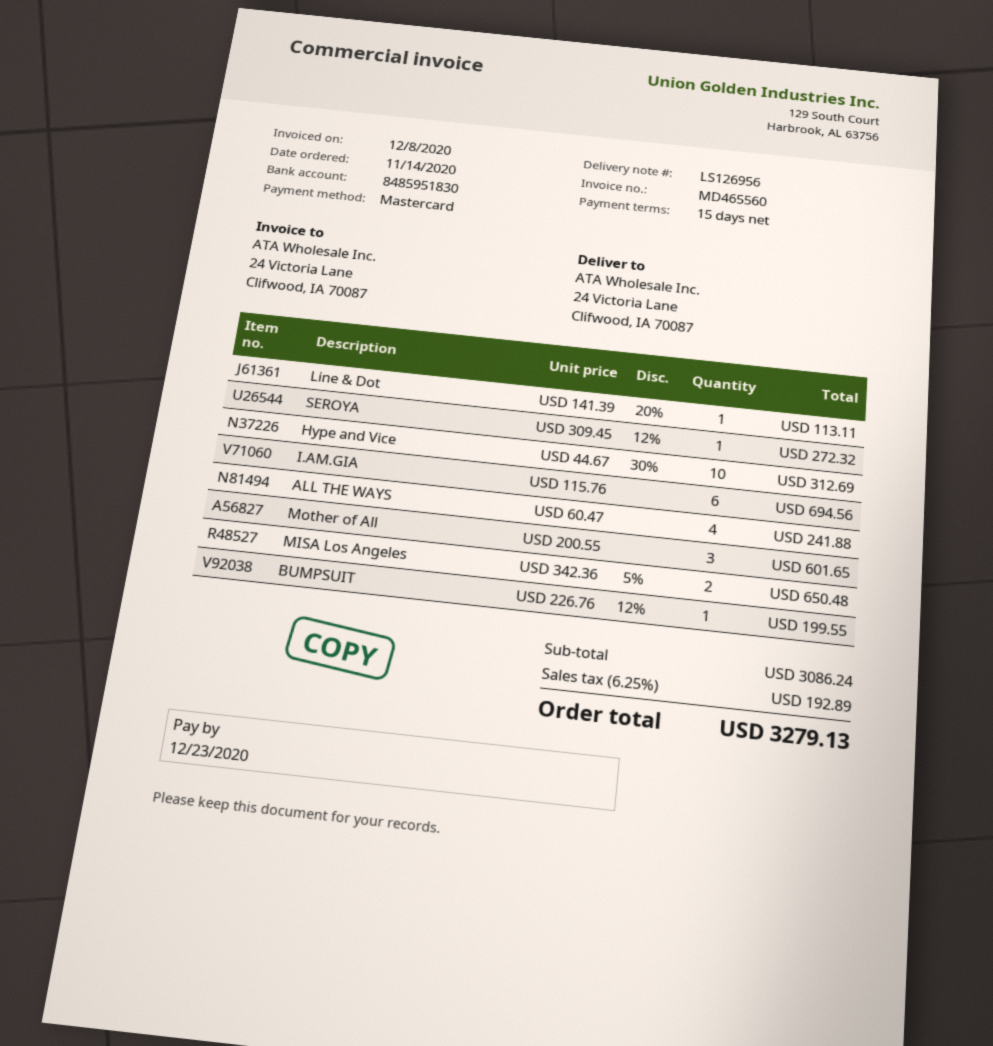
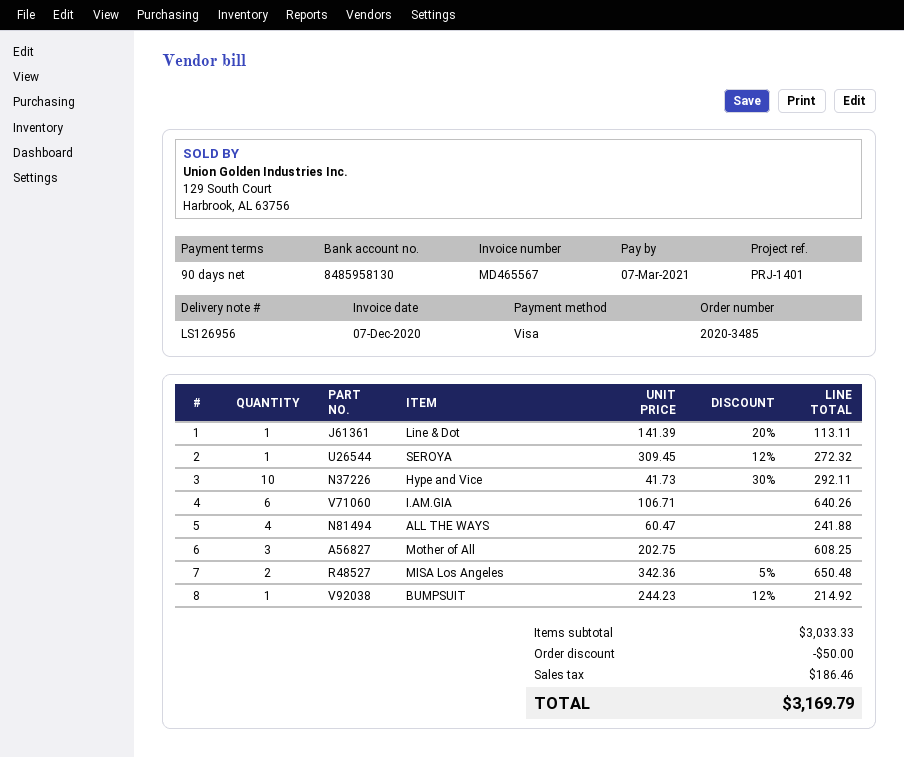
invoice number: MD465560 -> MD465567
invoice date: 2020-12-08 -> 2020-12-07
payment terms: 15 days -> 90 days
due date: 2020-12-23 -> 2021-03-07
payment method: Mastercard -> Visa
bank account: 8485951830 -> 8485958130
Hype and Vice: 10 x 44.67 - 30% = 312.69 -> 10 x 41.73 - 30% = 292.11
I.AM.GIA: 6 x 115.76 = 694.56 -> 6 x 106.71 = 640.26
Mother of All: 3 x 200.55 = 601.65 -> 3 x 202.75 = 608.25
BUMPSUIT: 1 x 226.76 - 12% = 199.55 -> 1 x 244.23 - 12% = 214.92
subtotal: 3086.24 -> 3033.33
discount: none -> 50.00
tax: 192.89 -> 186.46
total: 3279.13 -> 3169.79

